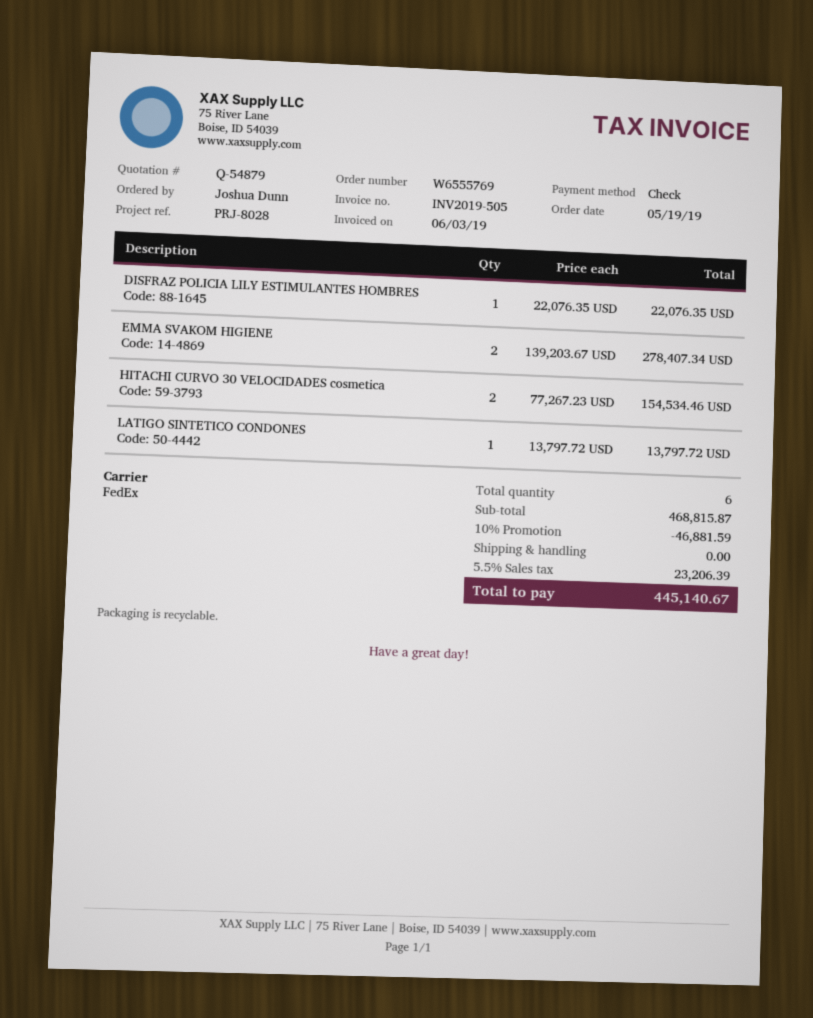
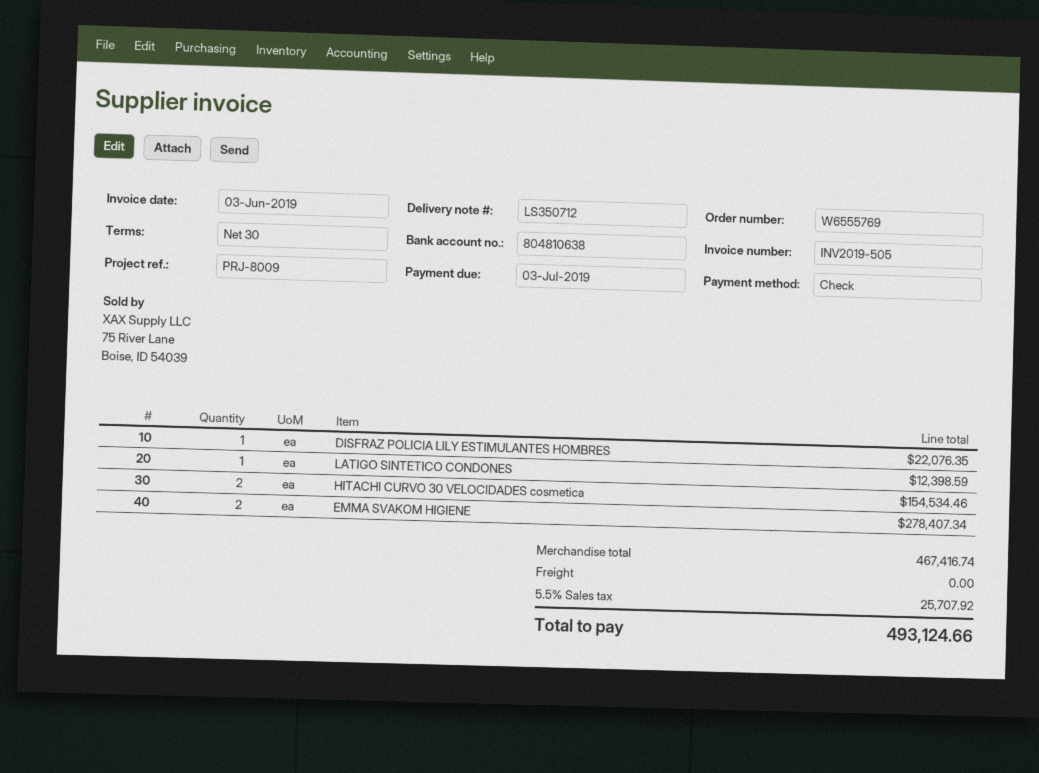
reference: PRJ-8028 -> PRJ-8009
LATIGO SINTETICO CONDONES: 1 for 13797.72 -> 1 for 12398.59
subtotal: 468815.87 -> 467416.74
discount: 10% = 46881.59 -> none
tax: 5.5% = 23206.39 -> 5.5% = 25707.92
total: 445140.67 -> 493124.66

